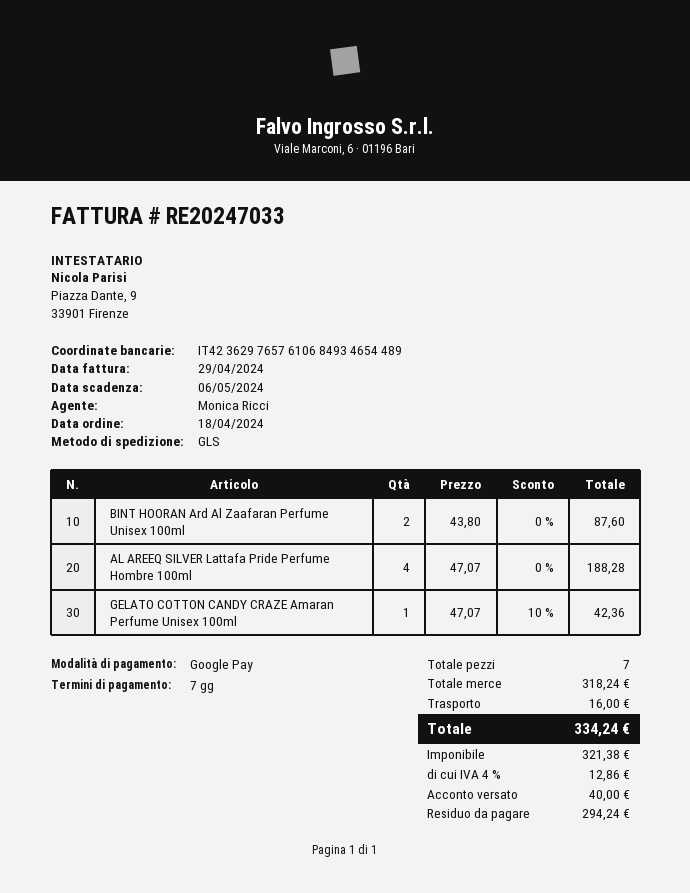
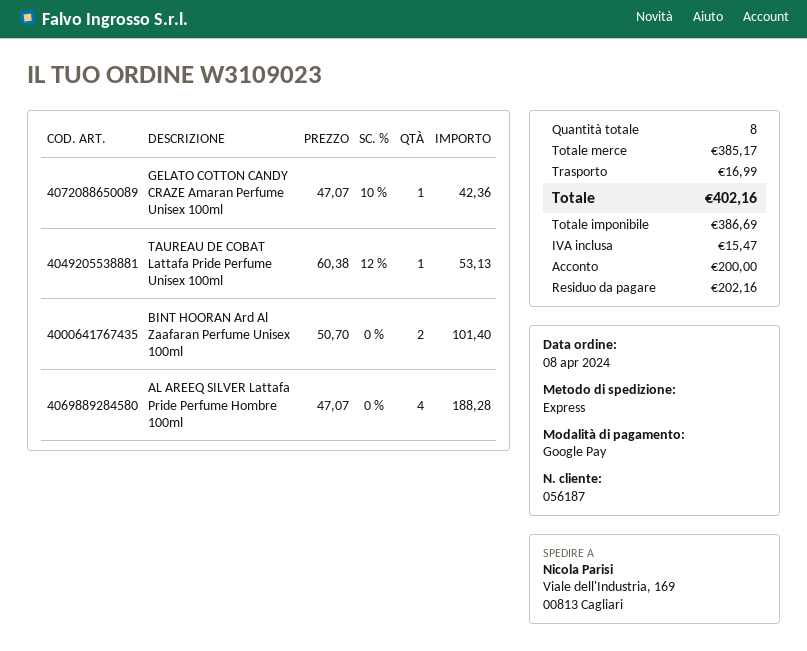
order date: 2024-04-18 -> 2024-04-08
shipping method: GLS -> express
BINT HOORAN Ard Al Zaafaran Perfume Unisex 100ml: 2 x 43.80 = 87.60 -> 2 x 50.70 = 101.40
TAUREAU DE COBAT Lattafa Pride Perfume Unisex 100ml: none -> 1 x 60.38 - 12% = 53.13
total quantity: 7 -> 8
subtotal: 318.24 -> 385.17
shipping: 16.00 -> 16.99
net: 321.38 -> 386.69
tax: 12.86 -> 15.47
total: 334.24 -> 402.16
deposit: 40.00 -> 200.00
balance: 294.24 -> 202.16

